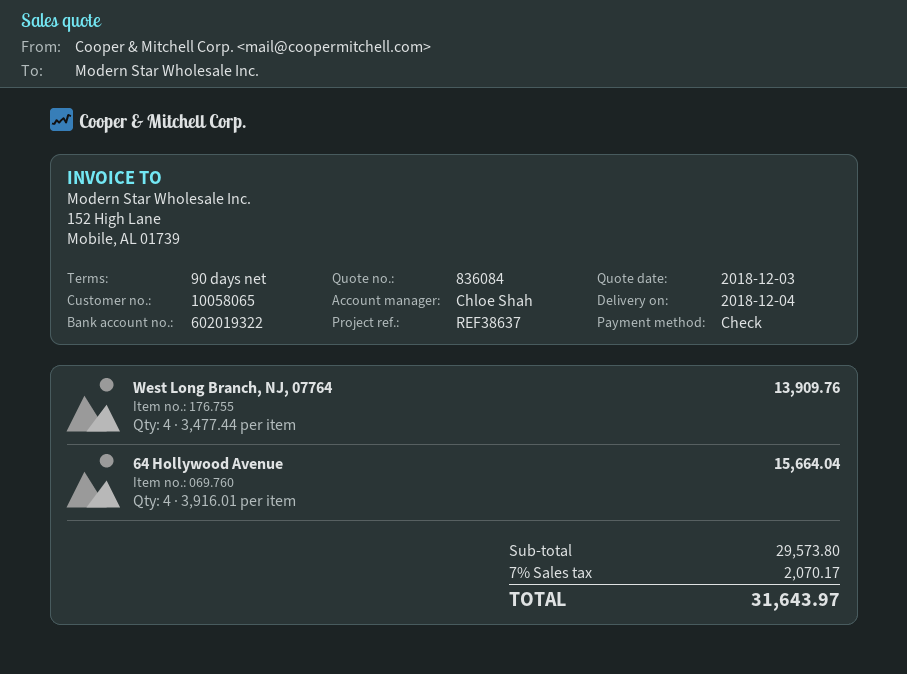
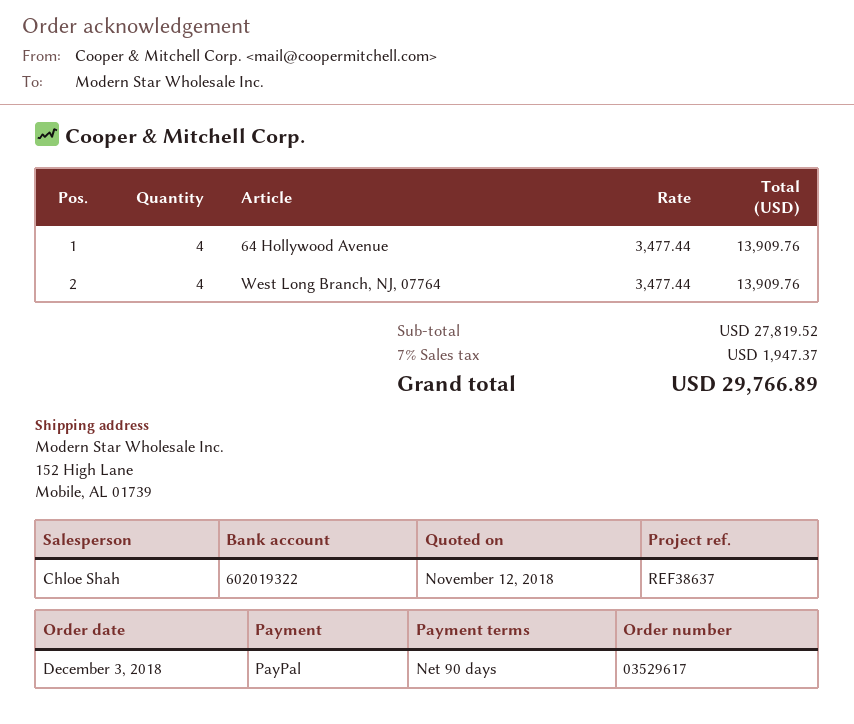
quote date: 2018-12-03 -> 2018-11-12
payment method: cheque -> PayPal
64 Hollywood Avenue: 4 x 3916.01 = 15664.04 -> 4 x 3477.44 = 13909.76
subtotal: 29573.80 -> 27819.52
tax: 7% = 2070.17 -> 7% = 1947.37
total: 31643.97 -> 29766.89

